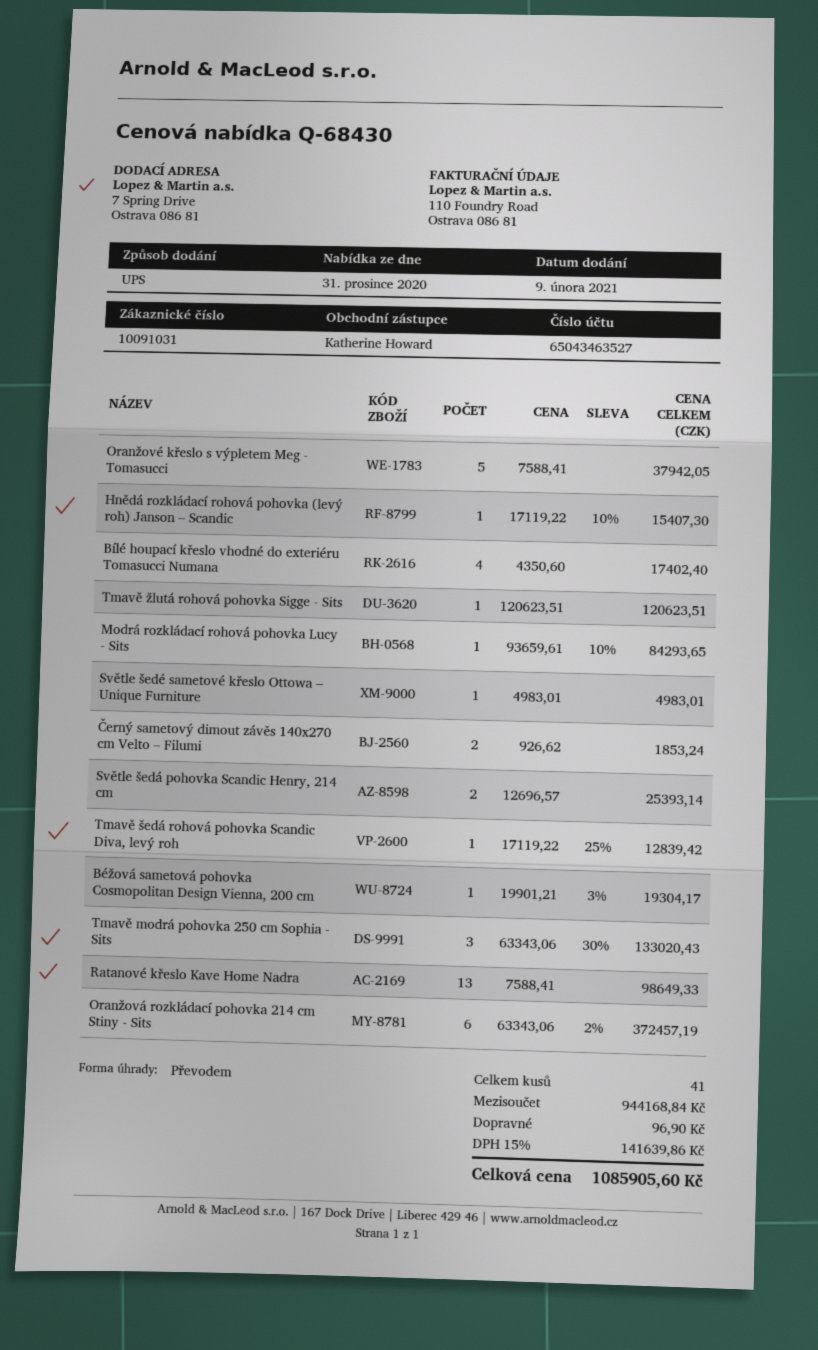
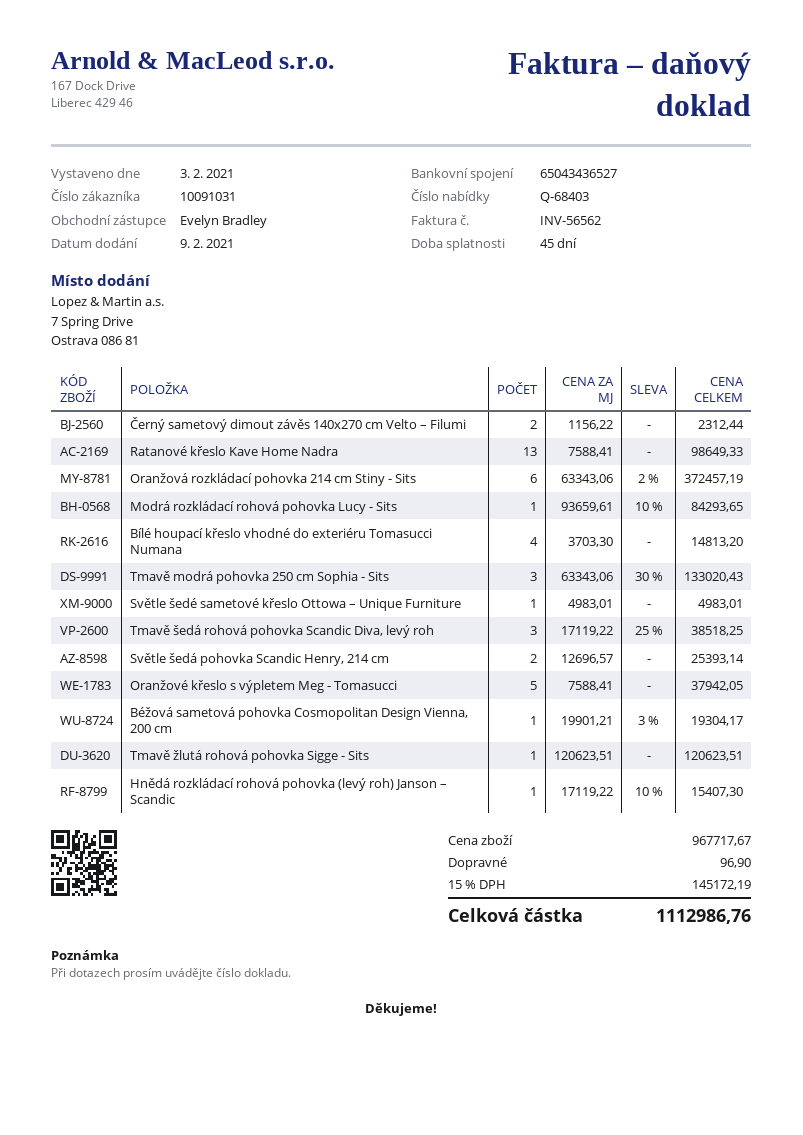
quote number: Q-68430 -> Q-68403
sales rep: Katherine Howard -> Evelyn Bradley
bank account: 65043463527 -> 65043436527
Bílé houpací křeslo vhodné do exteriéru Tomasucci Numana: 4 x 4350.60 = 17402.40 -> 4 x 3703.30 = 14813.20
Černý sametový dimout závěs 140x270 cm Velto – Filumi: 2 x 926.62 = 1853.24 -> 2 x 1156.22 = 2312.44
Tmavě šedá rohová pohovka Scandic Diva, levý roh: 1 x 17119.22 - 25% = 12839.42 -> 3 x 17119.22 - 25% = 38518.25
subtotal: 944168.84 -> 967717.67
tax: 15% = 141639.86 -> 15% = 145172.19
total: 1085905.60 -> 1112986.76

